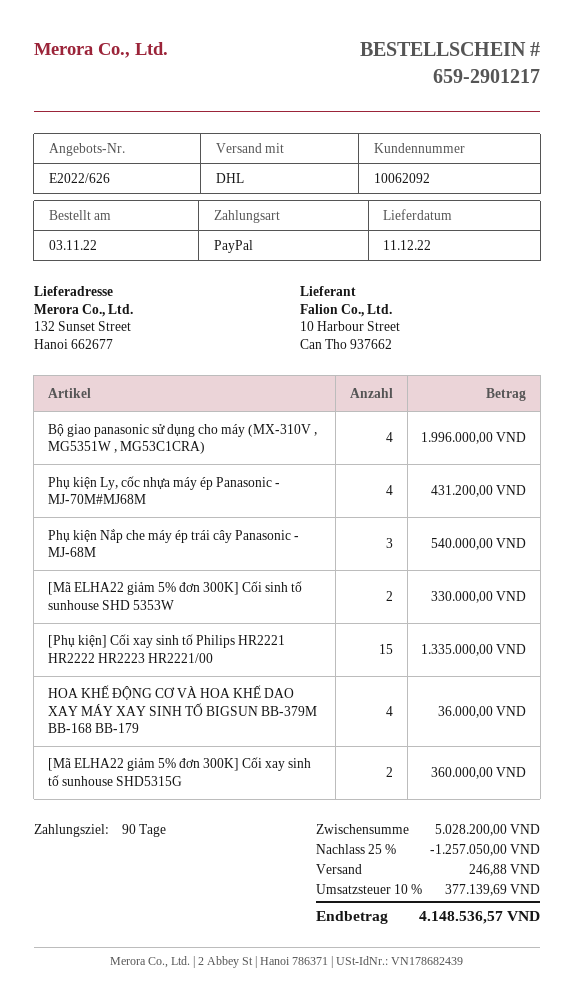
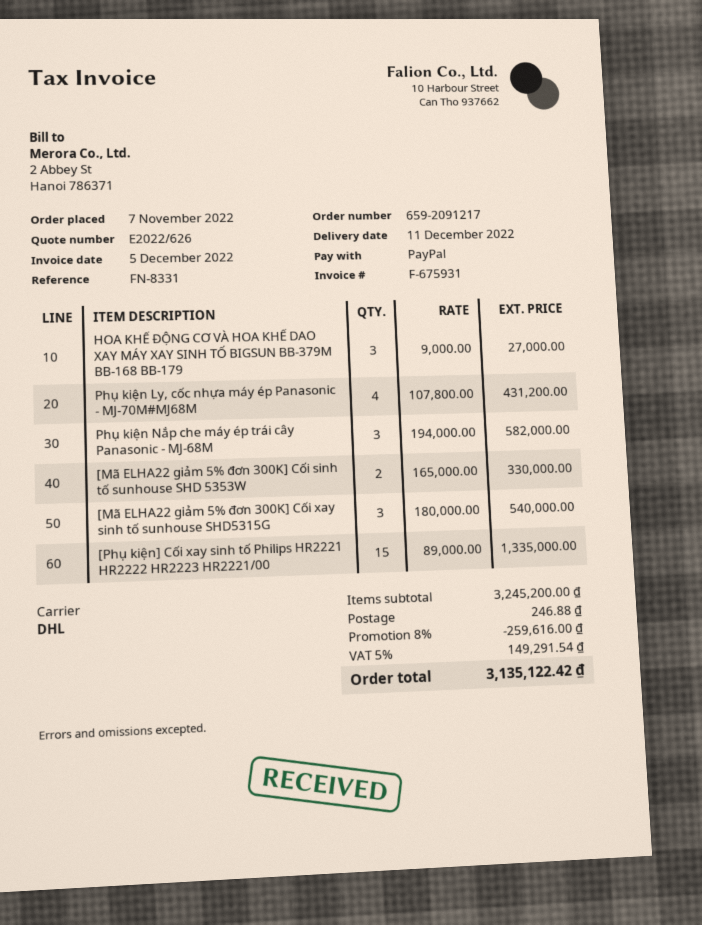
order number: 659-2901217 -> 659-2091217
order date: 2022-11-03 -> 2022-11-07
Bộ giao panasonic sử dụng cho máy (MX-310V , MG5351W , MG53C1CRA): 4 for 1996000.00 -> none
Phụ kiện Nắp che máy ép trái cây Panasonic - MJ-68M: 3 for 540000.00 -> 3 for 582000.00
HOA KHẾ ĐỘNG CƠ VÀ HOA KHẾ DAO XAY MÁY XAY SINH TỐ BIGSUN BB-379M BB-168 BB-179: 4 for 36000.00 -> 3 for 27000.00
[Mã ELHA22 giảm 5% đơn 300K] Cối xay sinh tố sunhouse SHD5315G: 2 for 360000.00 -> 3 for 540000.00
subtotal: 5028200.00 -> 3245200.00
discount: 25% = 1257050.00 -> 8% = 259616.00
tax: 10% = 377139.69 -> 5% = 149291.54
total: 4148536.57 -> 3135122.42

